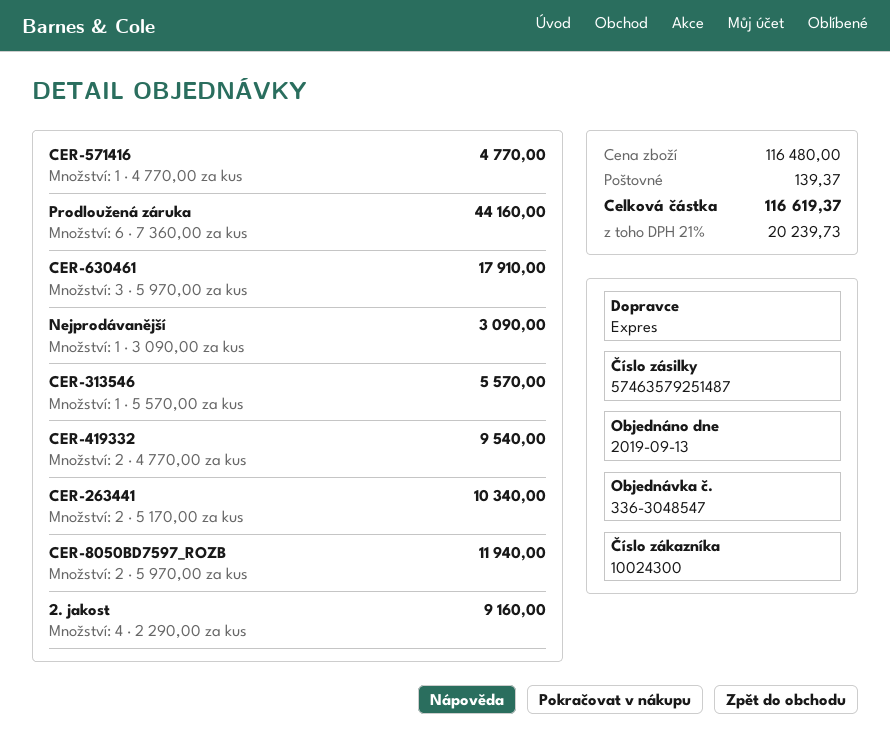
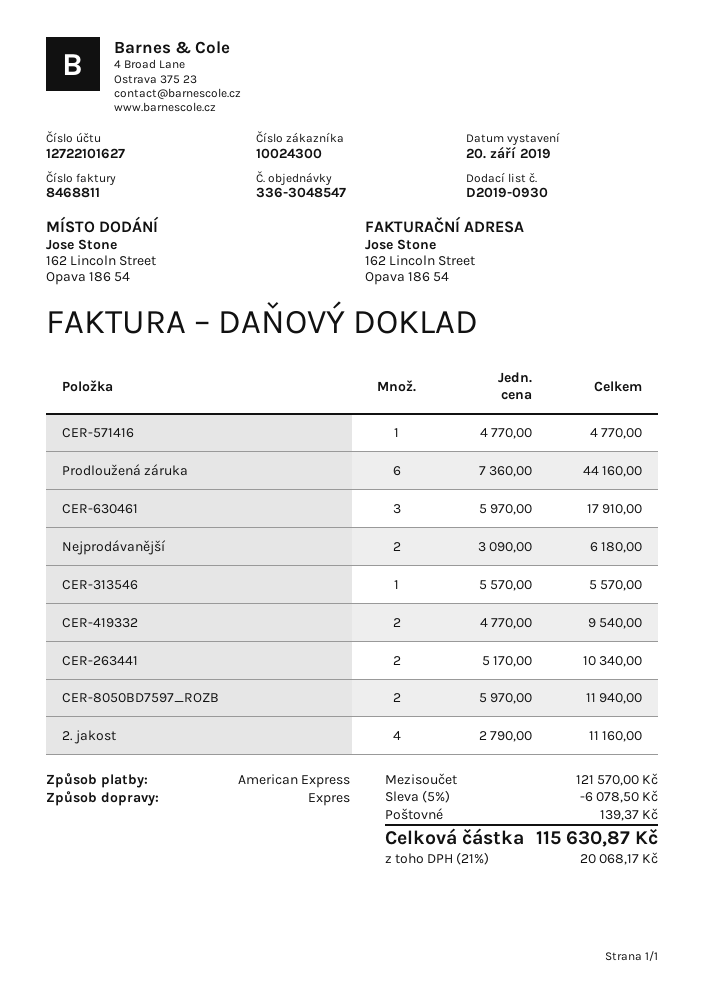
Nejprodávanější: 1 x 3090.00 = 3090.00 -> 2 x 3090.00 = 6180.00
2. jakost: 4 x 2290.00 = 9160.00 -> 4 x 2790.00 = 11160.00
subtotal: 116480.00 -> 121570.00
discount: none -> 5% = 6078.50
tax: 21% = 20239.73 -> 21% = 20068.17
total: 116619.37 -> 115630.87

